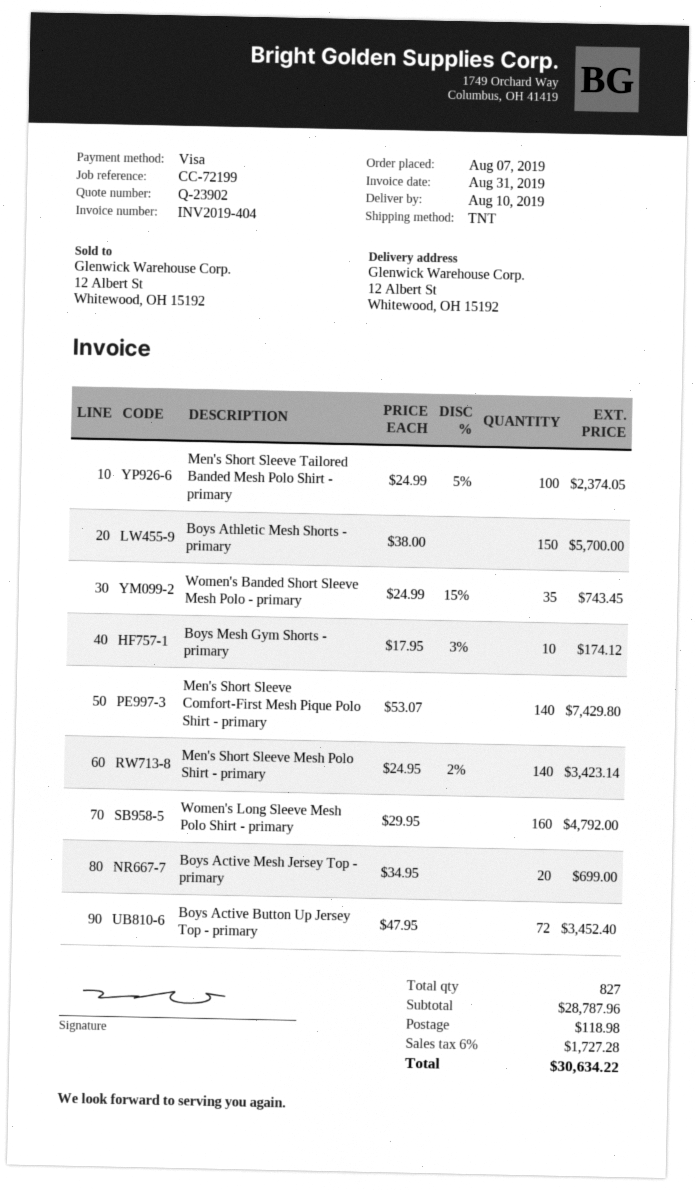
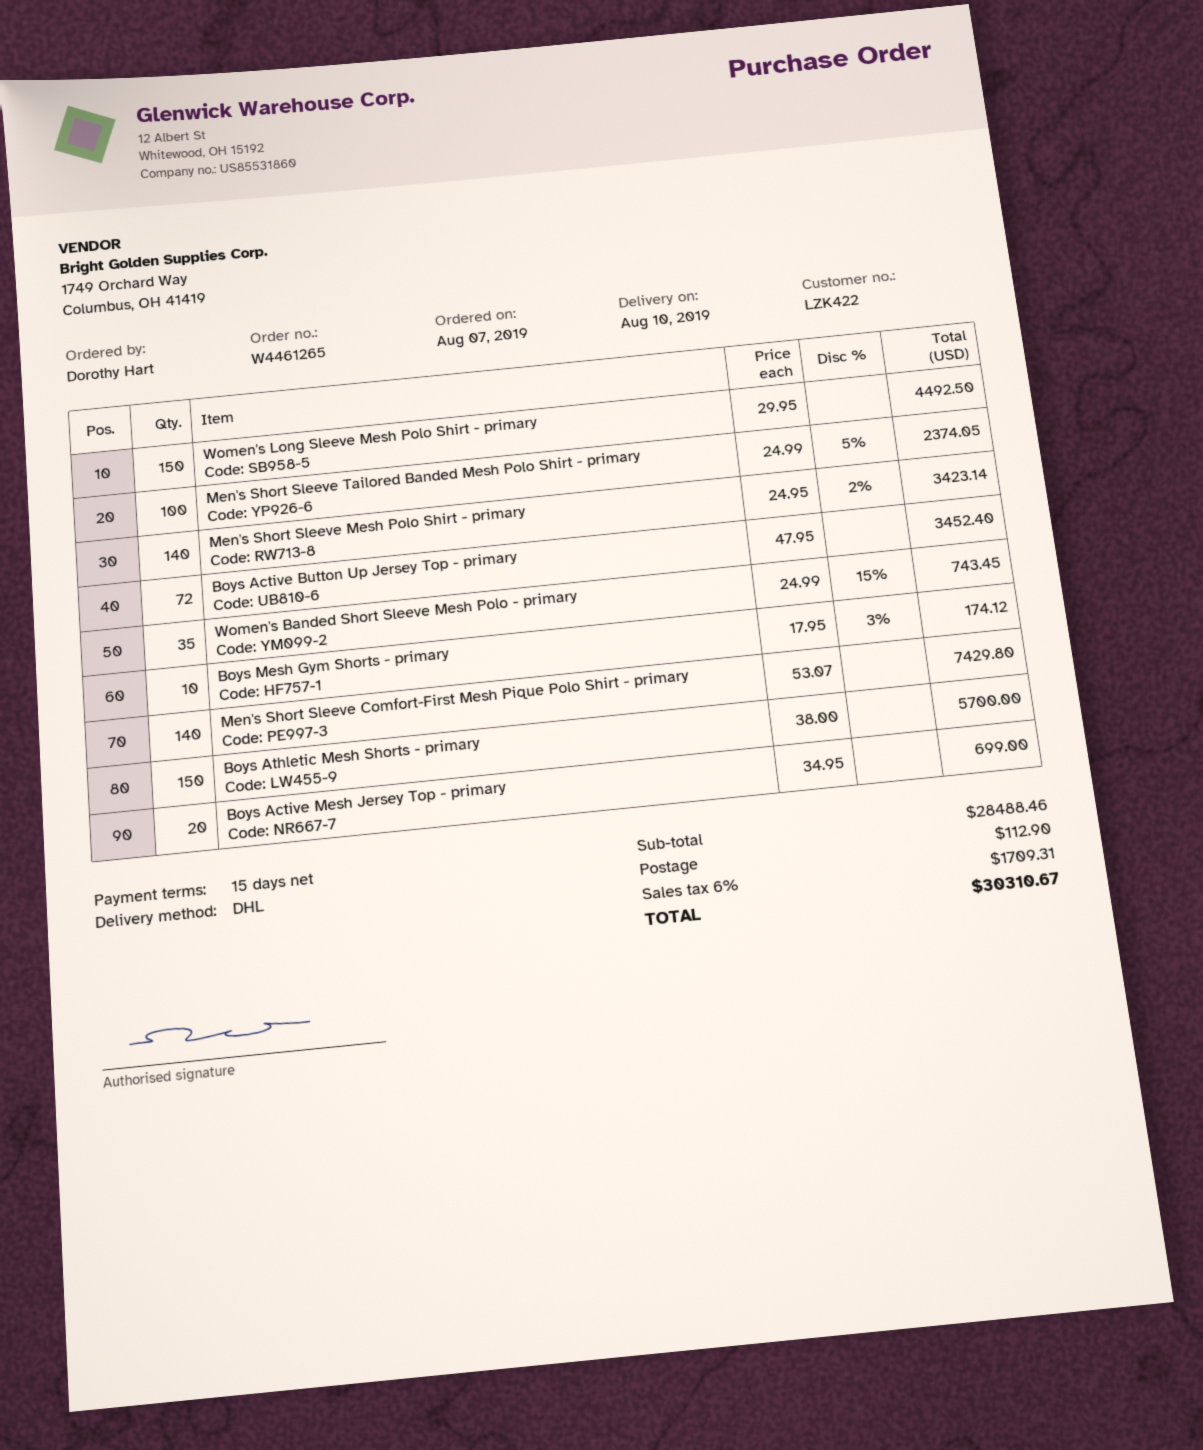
shipping method: TNT -> DHL
Women's Long Sleeve Mesh Polo Shirt - primary: 160 x 29.95 = 4792.00 -> 150 x 29.95 = 4492.50
subtotal: 28787.96 -> 28488.46
shipping: 118.98 -> 112.90
tax: 6% = 1727.28 -> 6% = 1709.31
total: 30634.22 -> 30310.67

